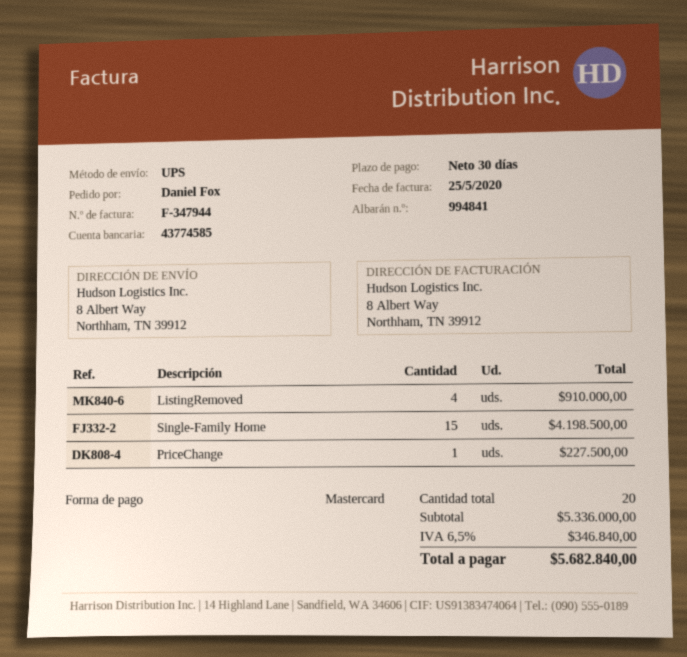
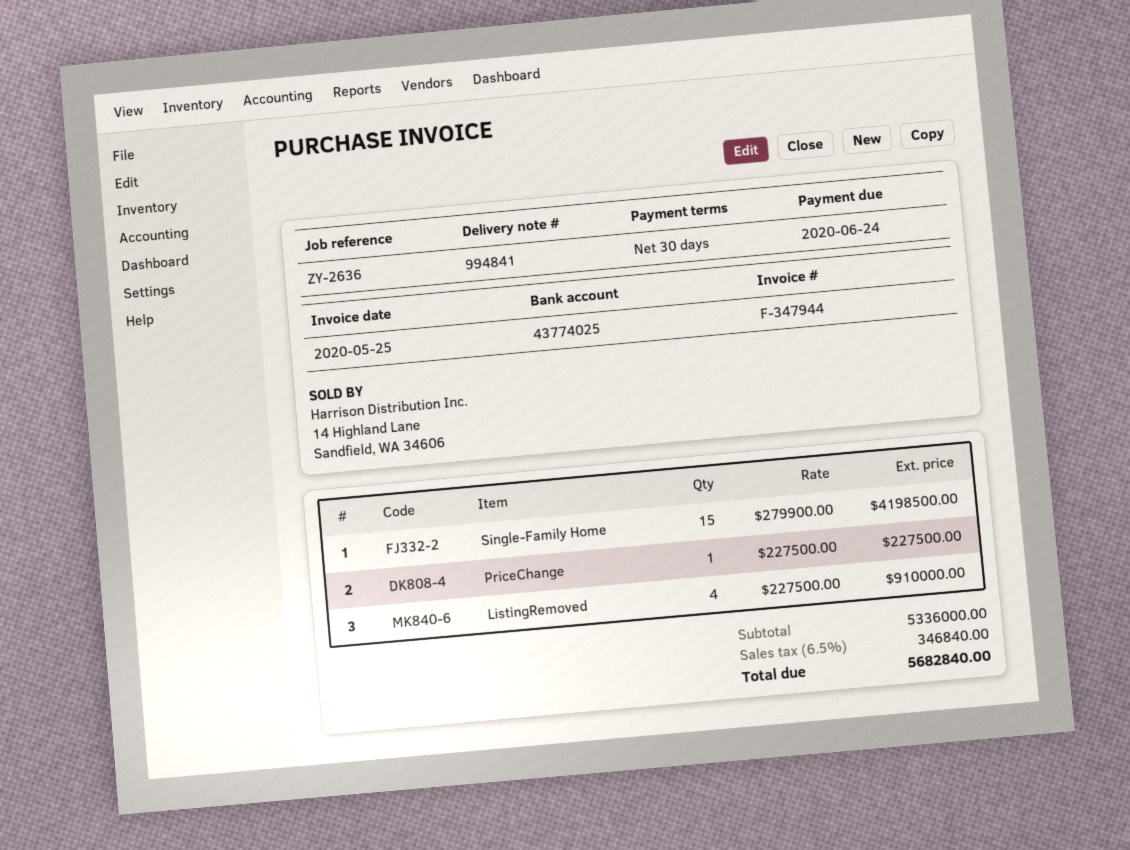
bank account: 43774585 -> 43774025

